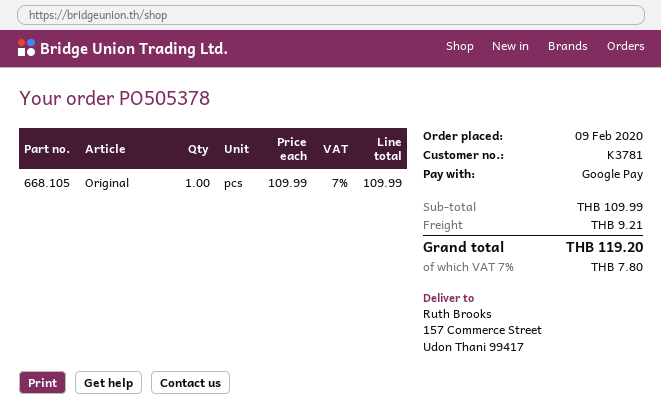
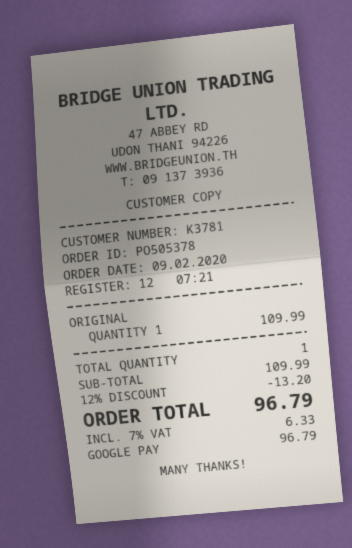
discount: none -> 12% = 13.20
shipping: 9.21 -> none
tax: 7% = 7.80 -> 7% = 6.33
total: 119.20 -> 96.79

